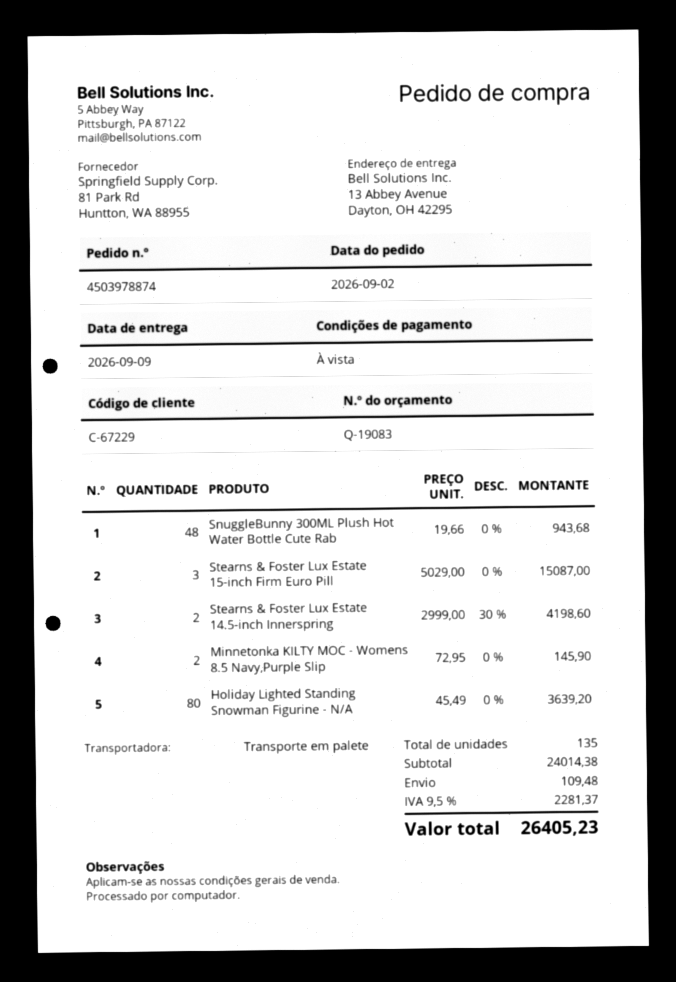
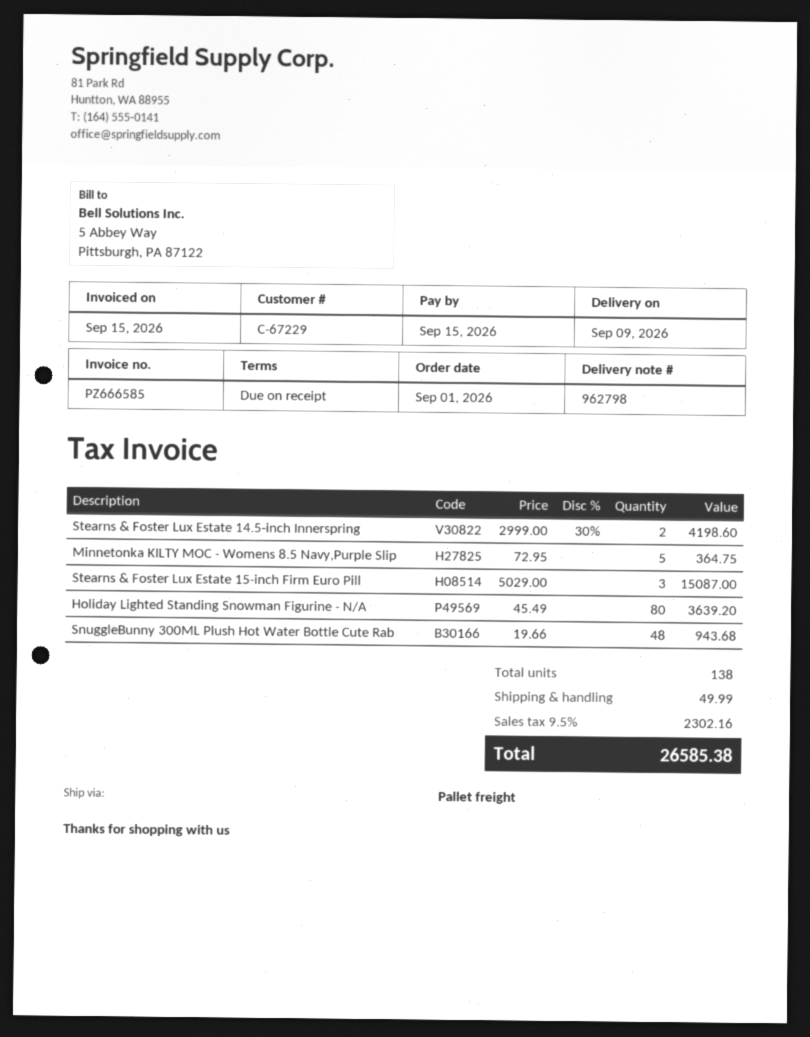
order date: 2026-09-02 -> 2026-09-01
Minnetonka KILTY MOC - Womens 8.5 Navy,Purple Slip: 2 x 72.95 = 145.90 -> 5 x 72.95 = 364.75
total quantity: 135 -> 138
shipping: 109.48 -> 49.99
tax: 9.5% = 2281.37 -> 9.5% = 2302.16
total: 26405.23 -> 26585.38

